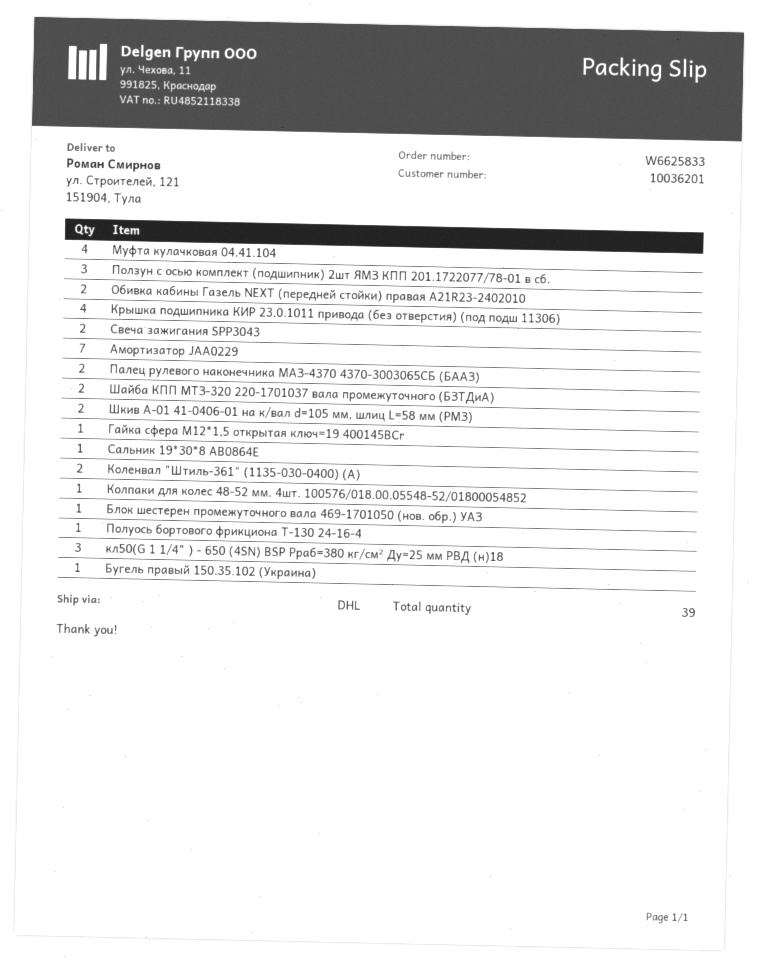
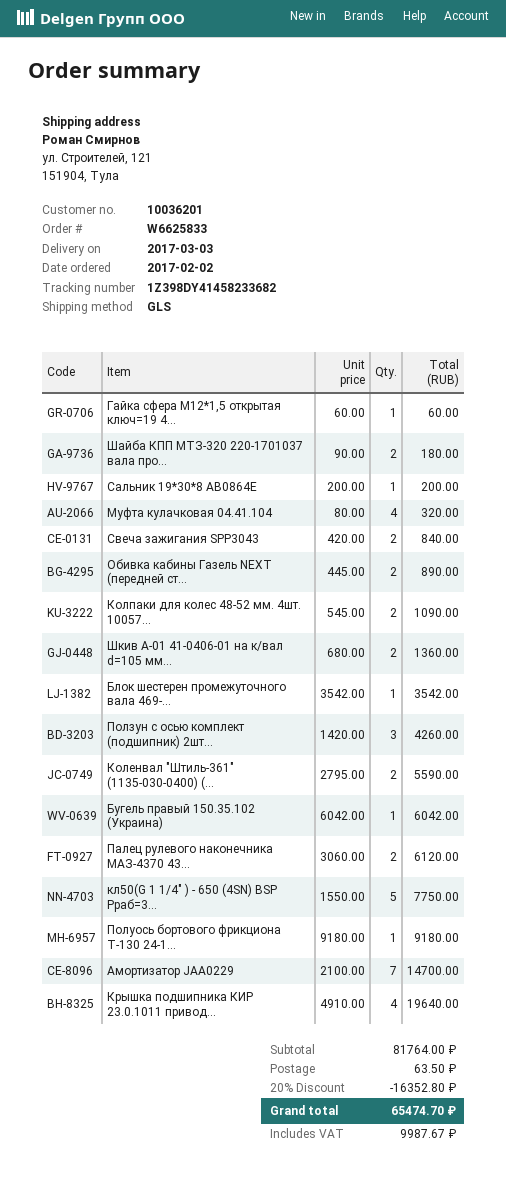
shipping method: DHL -> GLS
Колпаки для колес 48-52 мм. 4шт. 100576/018.00.05548-52/01800054852: 1 -> 2
кл50(G 1 1/4" ) - 650 (4SN) BSP Рраб=380 кг/см² Ду=25 мм РВД (н)18: 3 -> 5

